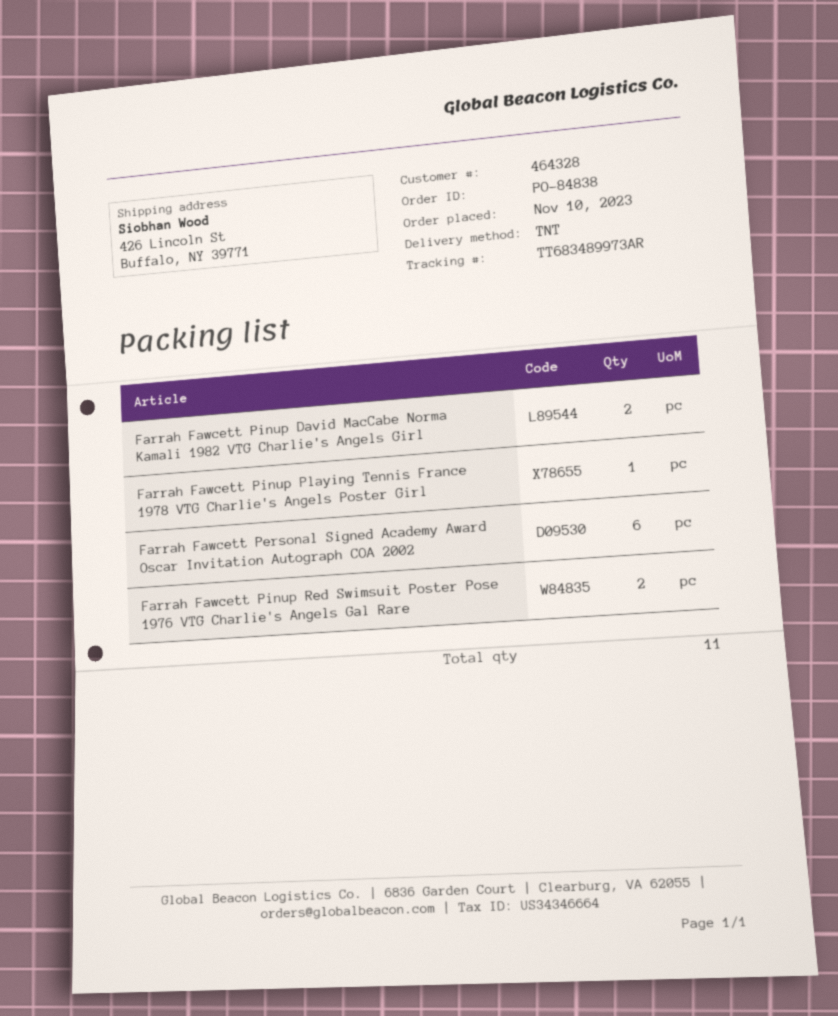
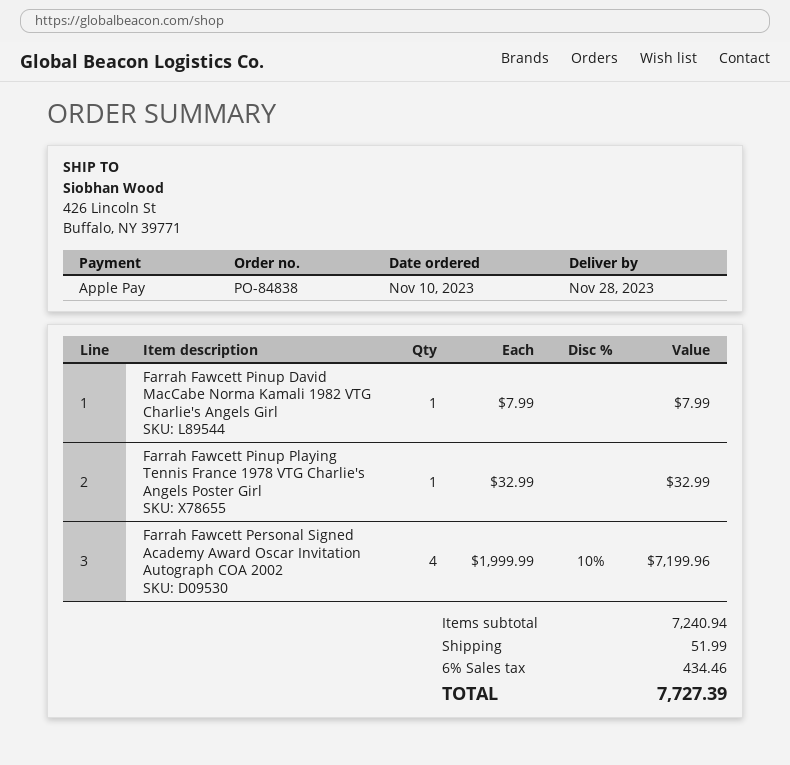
Farrah Fawcett Pinup David MacCabe Norma Kamali 1982 VTG Charlie's Angels Girl: 2 -> 1
Farrah Fawcett Personal Signed Academy Award Oscar Invitation Autograph COA 2002: 6 -> 4
Farrah Fawcett Pinup Red Swimsuit Poster Pose 1976 VTG Charlie's Angels Gal Rare: 2 -> none

